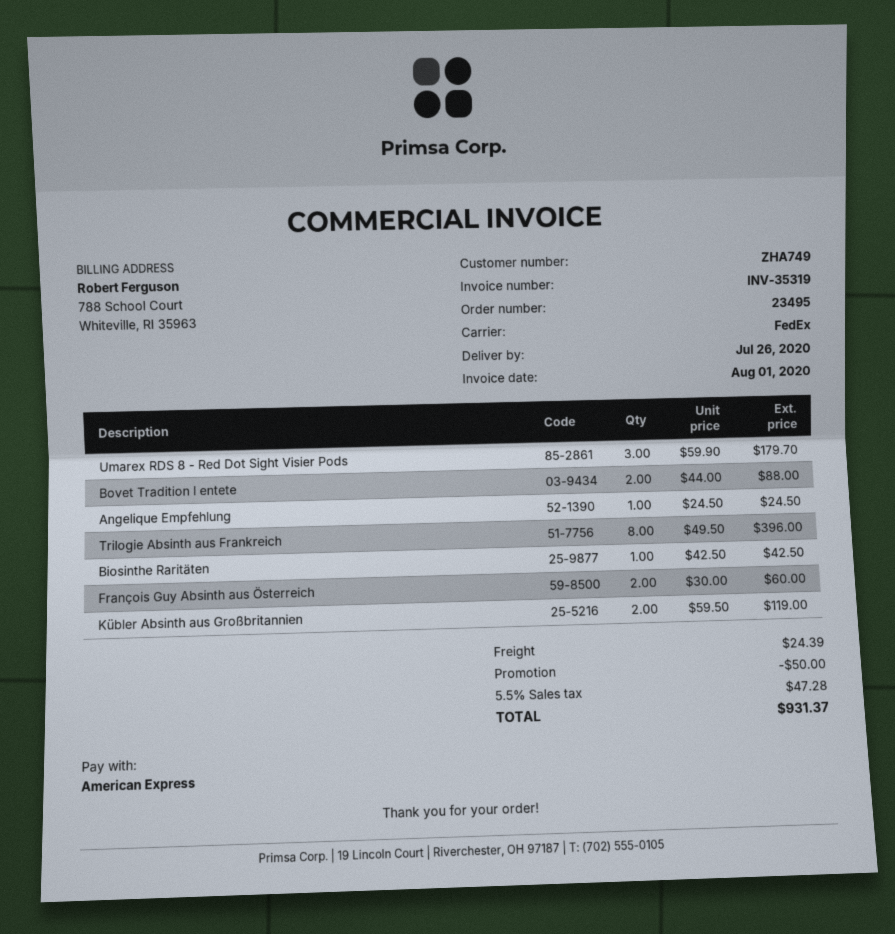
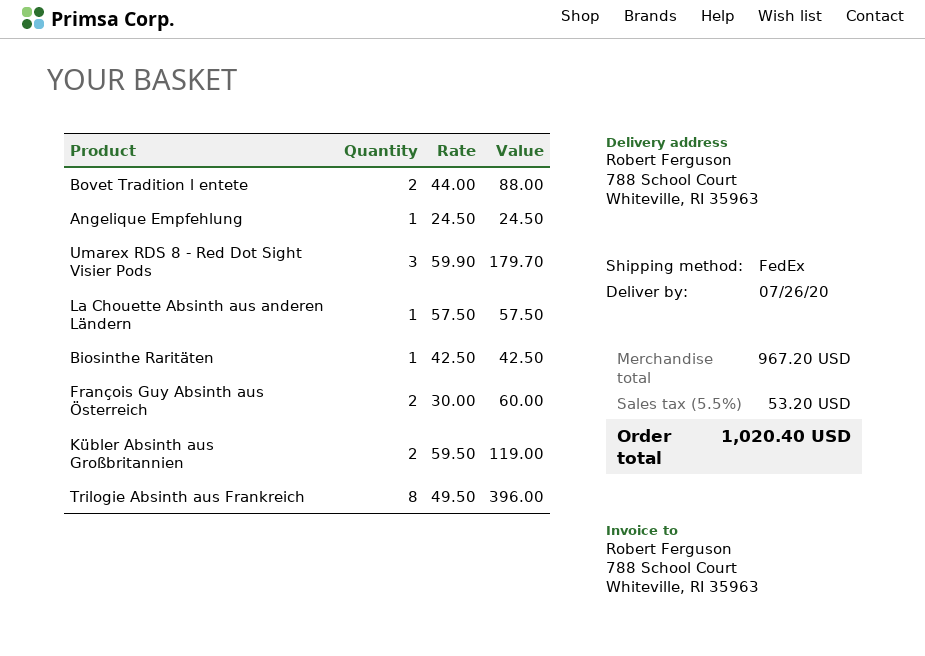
La Chouette Absinth aus anderen Ländern: none -> 1 x 57.50 = 57.50
discount: 50.00 -> none
shipping: 24.39 -> none
tax: 5.5% = 47.28 -> 5.5% = 53.20
total: 931.37 -> 1020.40

